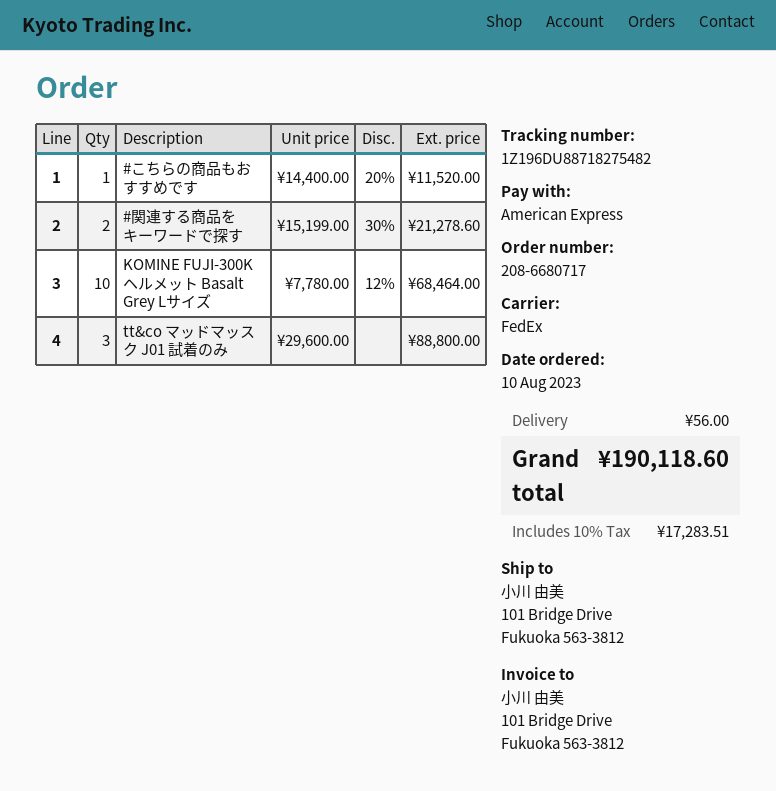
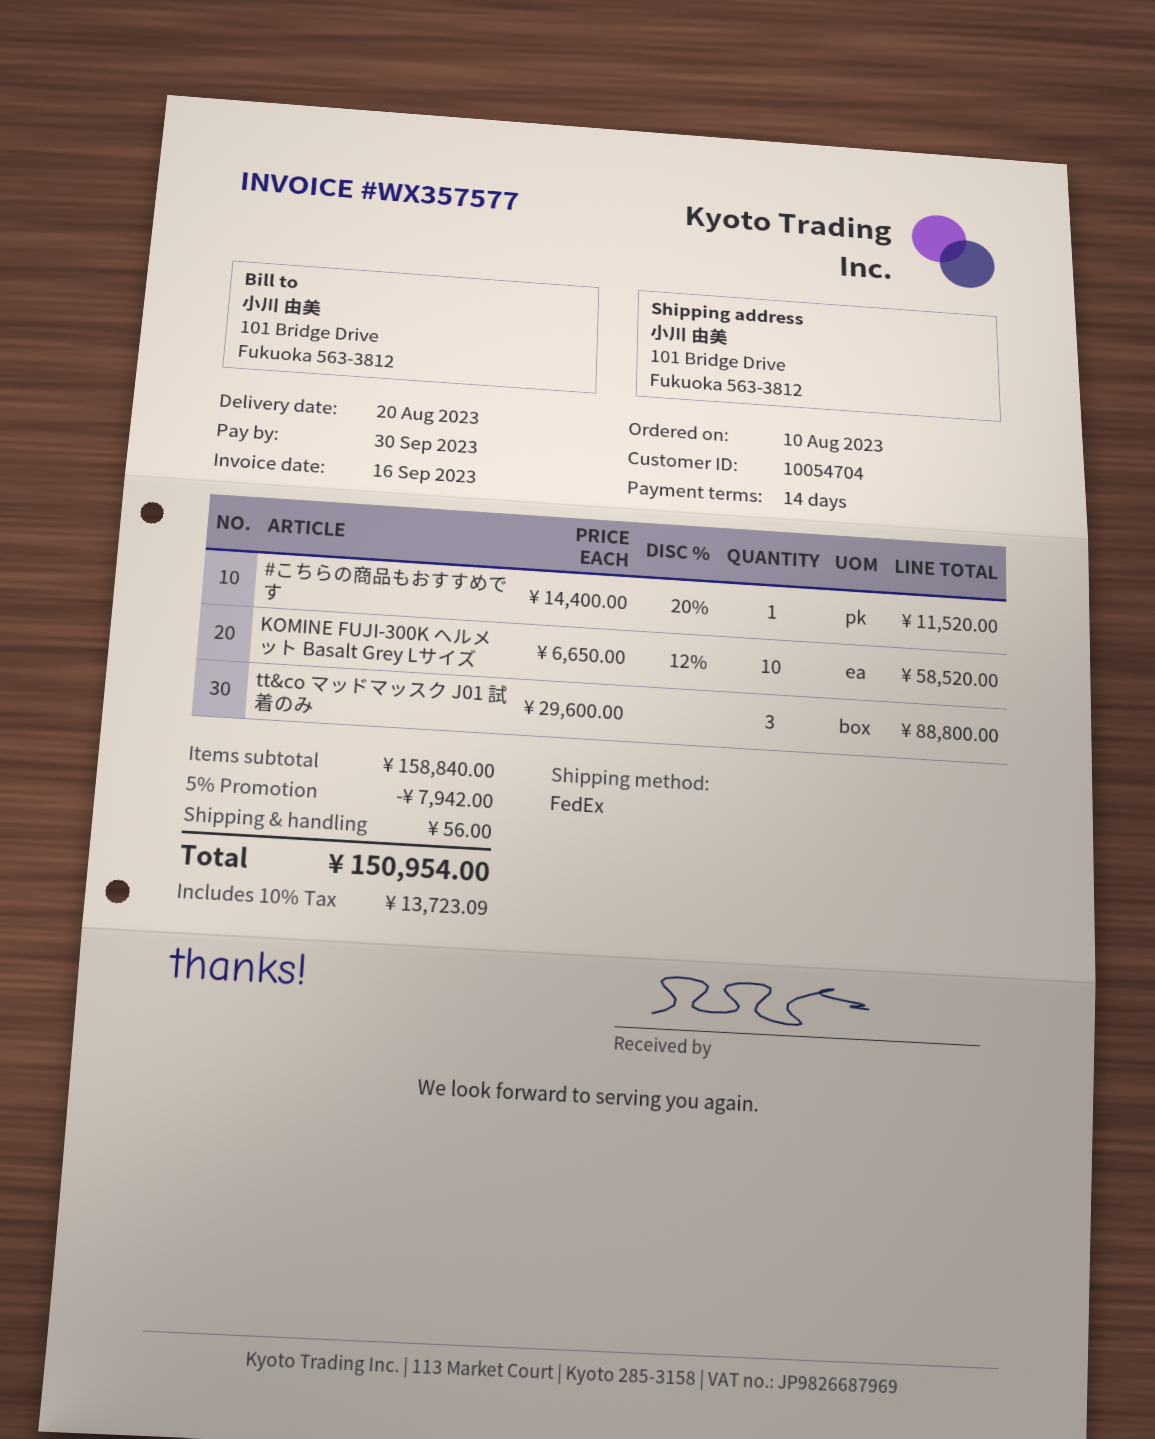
#関連する商品をキーワードで探す: 2 x 15199.00 - 30% = 21278.60 -> none
KOMINE FUJI-300K ヘルメット Basalt Grey Lサイズ: 10 x 7780.00 - 12% = 68464.00 -> 10 x 6650.00 - 12% = 58520.00
discount: none -> 5% = 7942.00
tax: 10% = 17283.51 -> 10% = 13723.09
total: 190118.60 -> 150954.00

